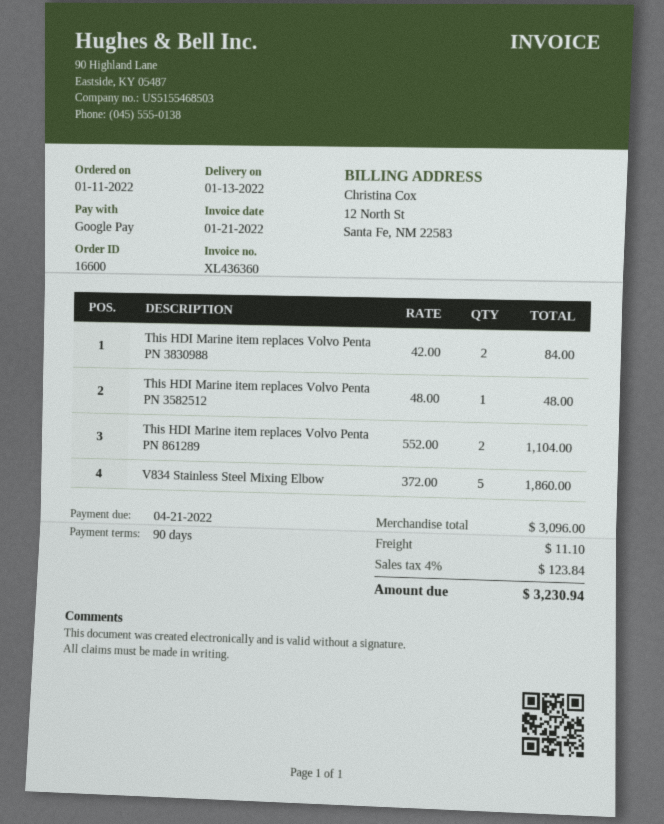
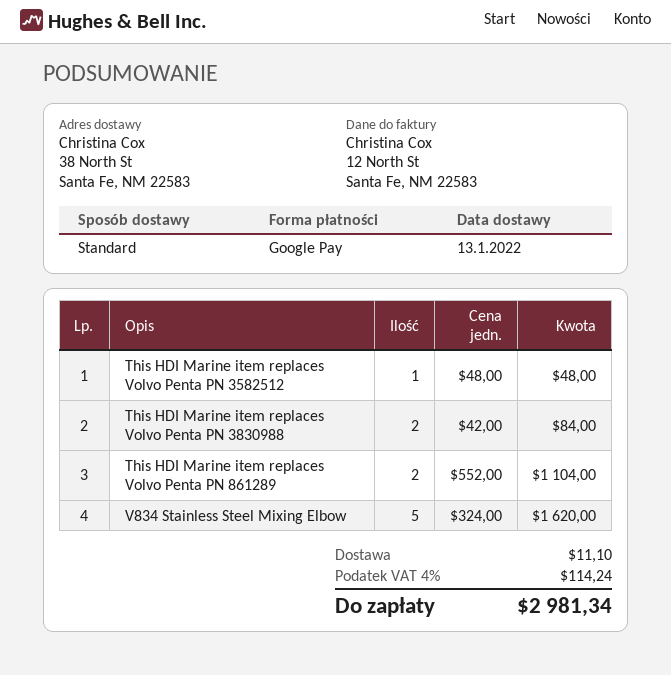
V834 Stainless Steel Mixing Elbow: 5 x 372.00 = 1860.00 -> 5 x 324.00 = 1620.00
tax: 4% = 123.84 -> 4% = 114.24
total: 3230.94 -> 2981.34

